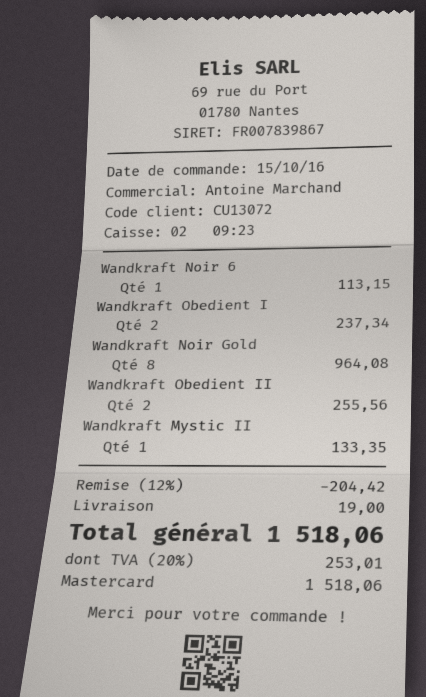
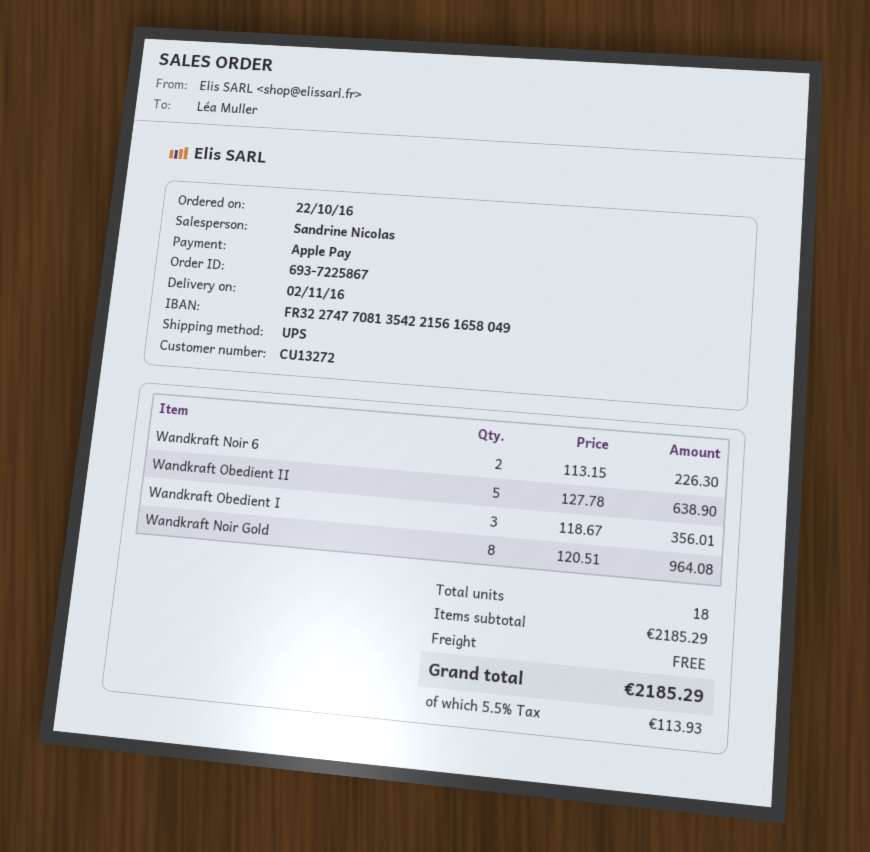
order date: 2016-10-15 -> 2016-10-22
customer number: CU13072 -> CU13272
sales rep: Antoine Marchand -> Sandrine Nicolas
payment method: Mastercard -> Apple Pay
Wandkraft Noir 6: 1 for 113.15 -> 2 for 226.30
Wandkraft Obedient I: 2 for 237.34 -> 3 for 356.01
Wandkraft Obedient II: 2 for 255.56 -> 5 for 638.90
Wandkraft Mystic II: 1 for 133.35 -> none
discount: 12% = 204.42 -> none
shipping: 19.00 -> 0.00
tax: 20% = 253.01 -> 5.5% = 113.93
total: 1518.06 -> 2185.29

